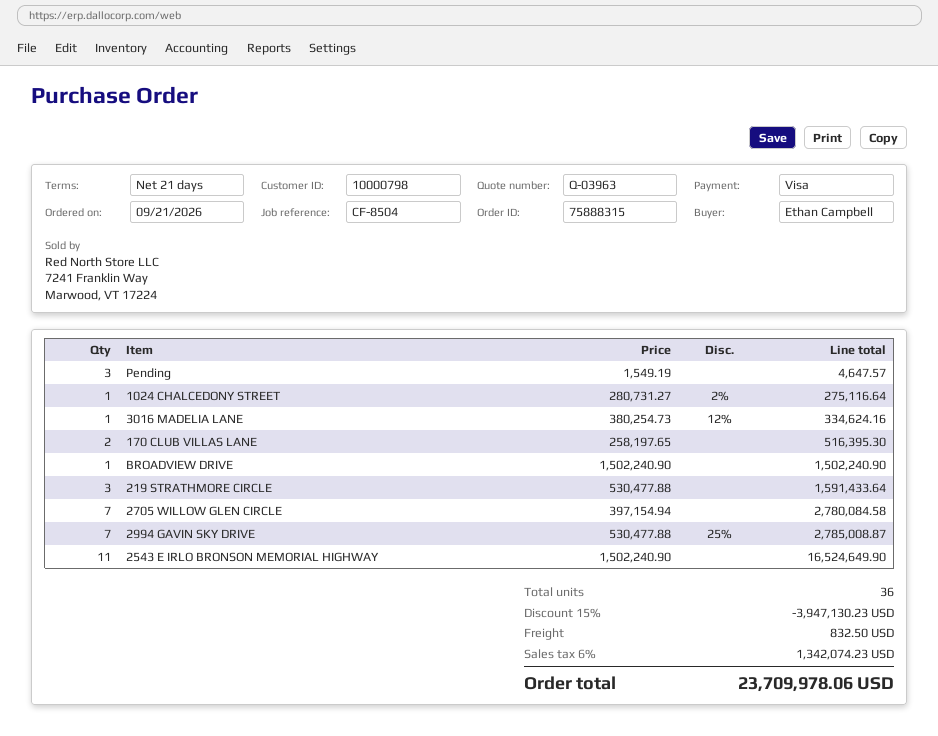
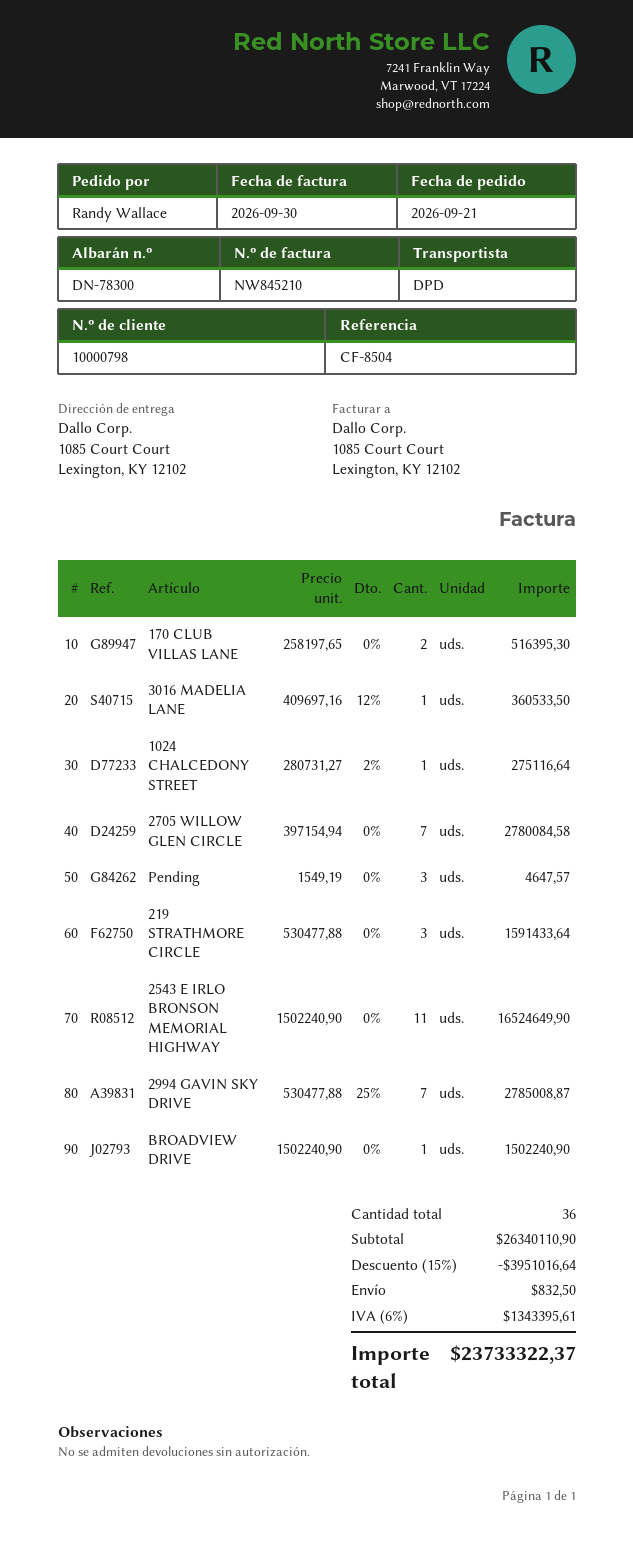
ordered by: Ethan Campbell -> Randy Wallace
3016 MADELIA LANE: 1 x 380254.73 - 12% = 334624.16 -> 1 x 409697.16 - 12% = 360533.50
discount: 15% = 3947130.23 -> 15% = 3951016.64
tax: 6% = 1342074.23 -> 6% = 1343395.61
total: 23709978.06 -> 23733322.37

